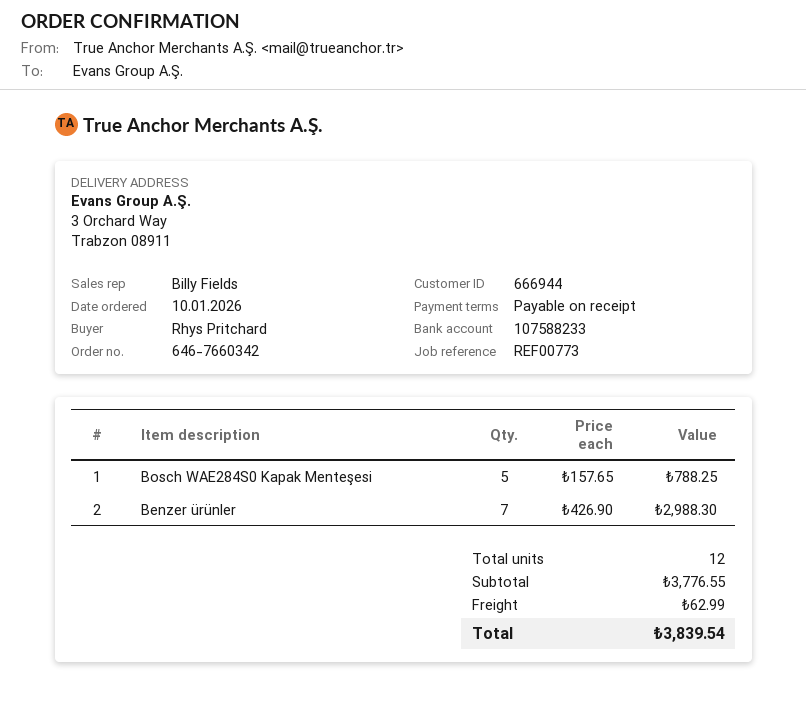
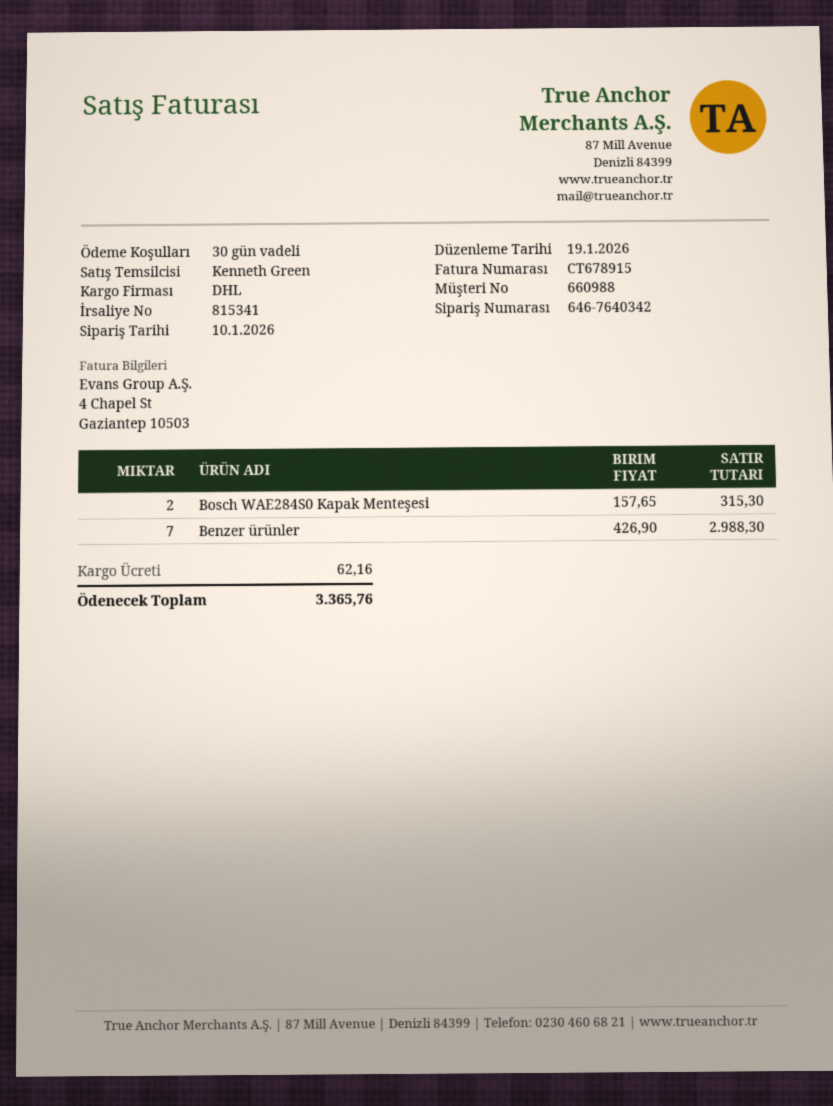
order number: 646-7660342 -> 646-7640342
payment terms: on receipt -> 30 days
customer number: 666944 -> 660988
sales rep: Billy Fields -> Kenneth Green
Bosch WAE284S0 Kapak Menteşesi: 5 x 157.65 = 788.25 -> 2 x 157.65 = 315.30
shipping: 62.99 -> 62.16
total: 3839.54 -> 3365.76

